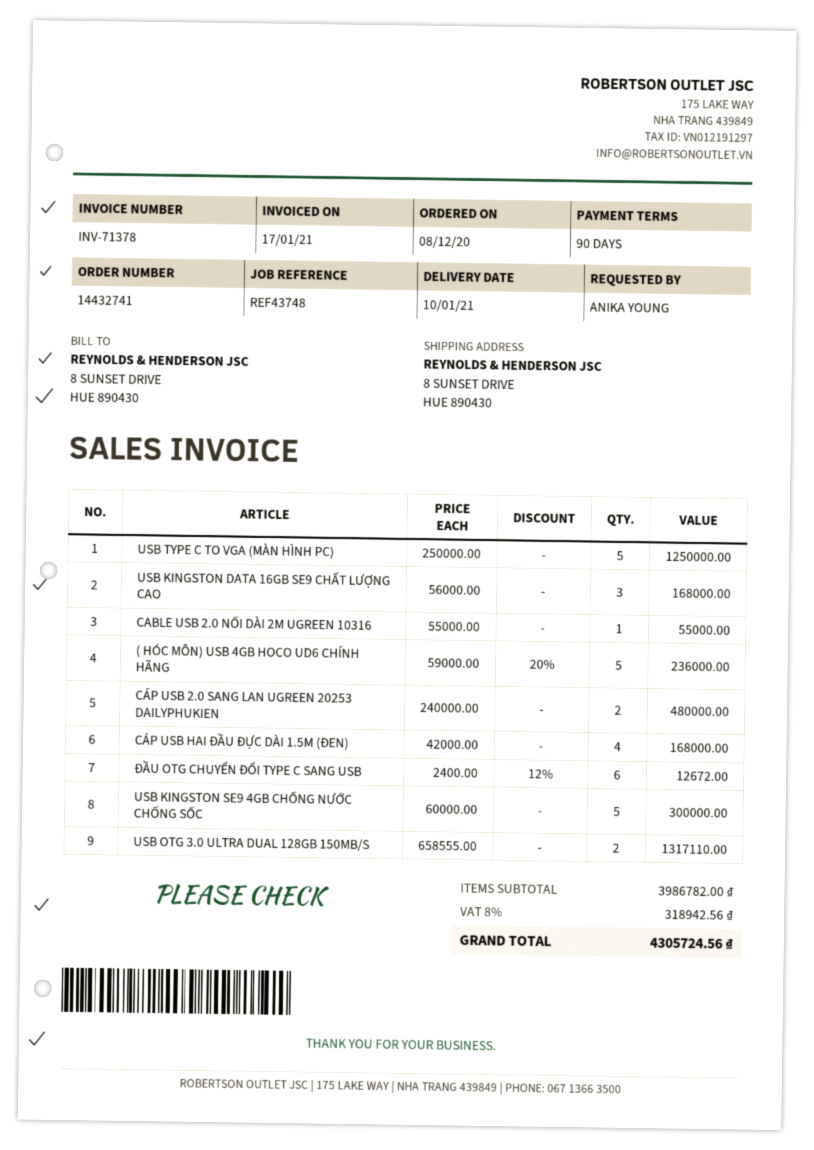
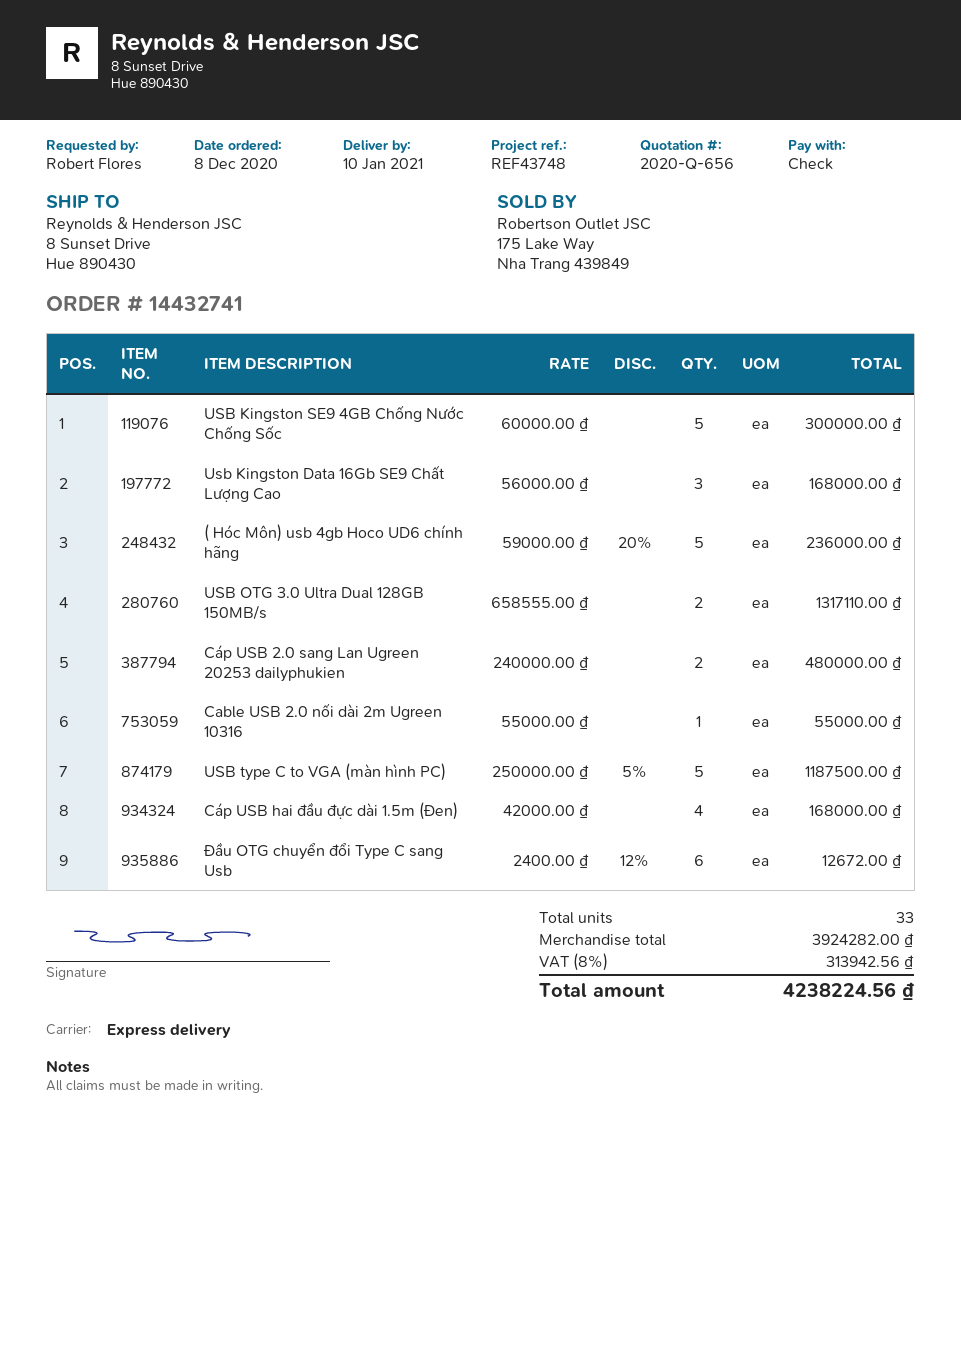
ordered by: ANIKA YOUNG -> Robert Flores
USB TYPE C TO VGA (MÀN HÌNH PC): 5 x 250000.00 = 1250000.00 -> 5 x 250000.00 - 5% = 1187500.00
subtotal: 3986782.00 -> 3924282.00
tax: 8% = 318942.56 -> 8% = 313942.56
total: 4305724.56 -> 4238224.56

